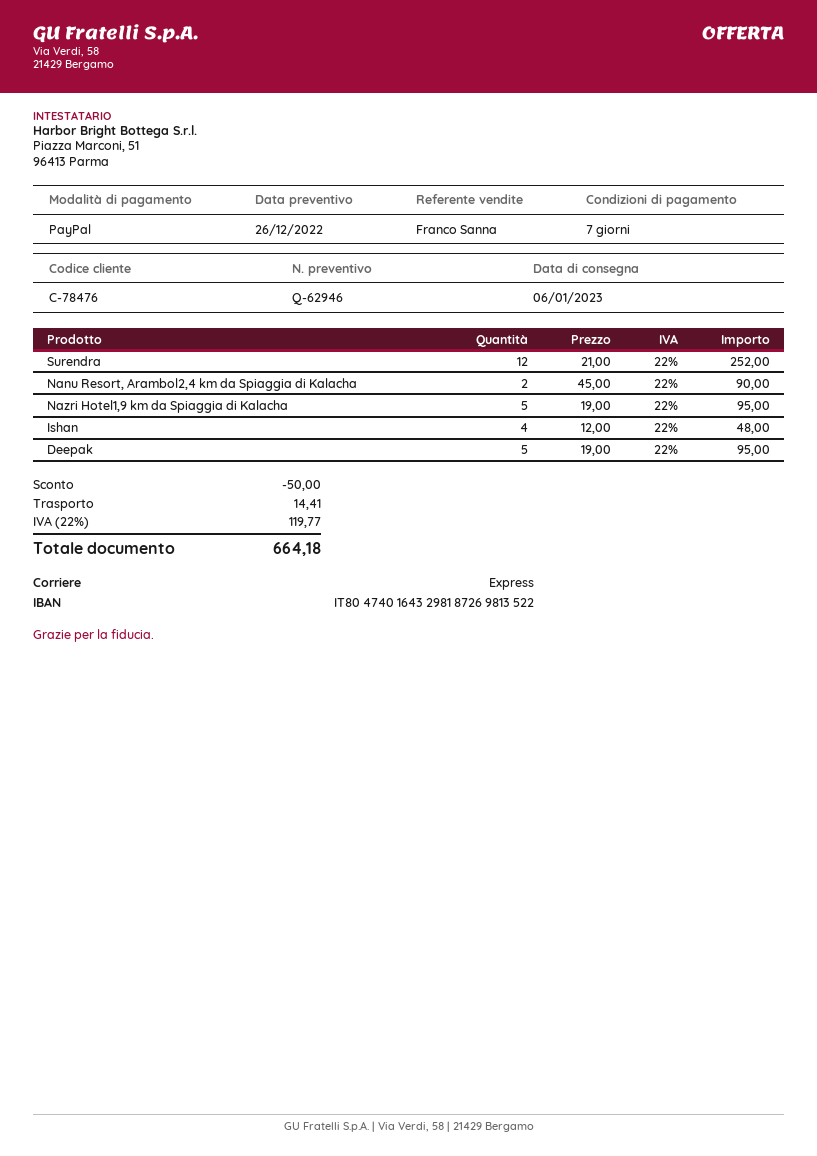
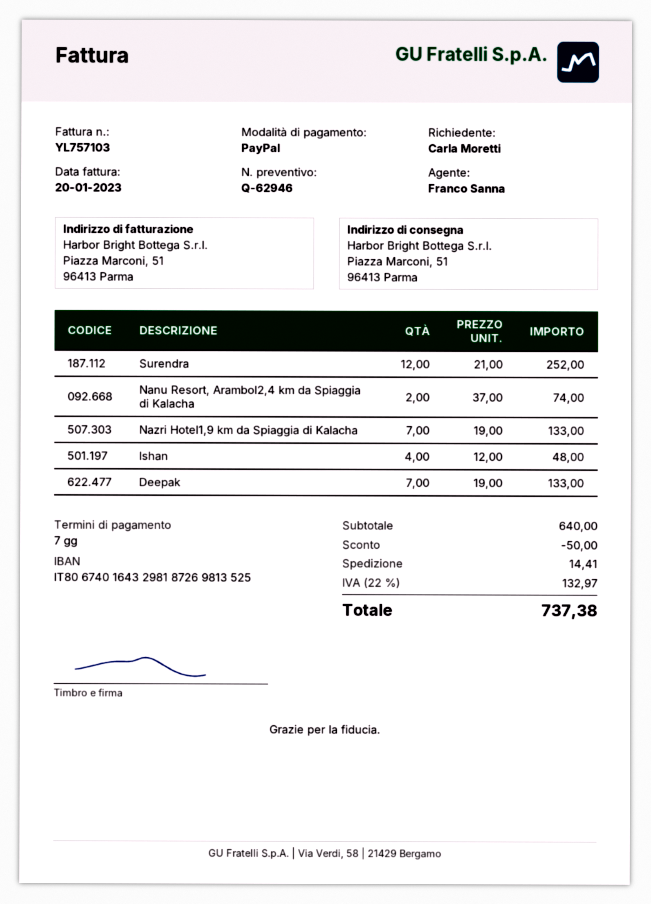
bank account: IT8047401643298187269813522 -> IT8067401643298187269813525
Nanu Resort, Arambol2,4 km da Spiaggia di Kalacha: 2 x 45.00 = 90.00 -> 2 x 37.00 = 74.00
Nazri Hotel1,9 km da Spiaggia di Kalacha: 5 x 19.00 = 95.00 -> 7 x 19.00 = 133.00
Deepak: 5 x 19.00 = 95.00 -> 7 x 19.00 = 133.00
tax: 22% = 119.77 -> 22% = 132.97
total: 664.18 -> 737.38

